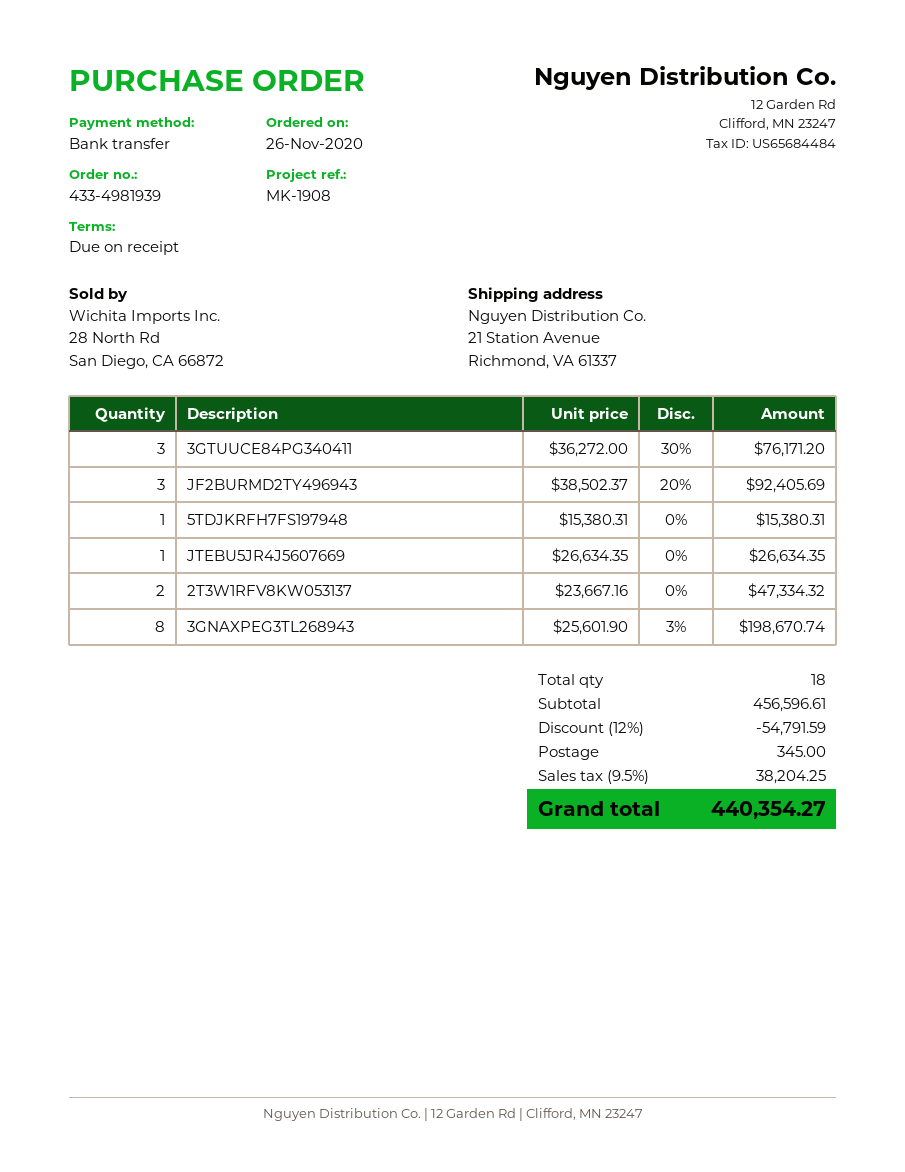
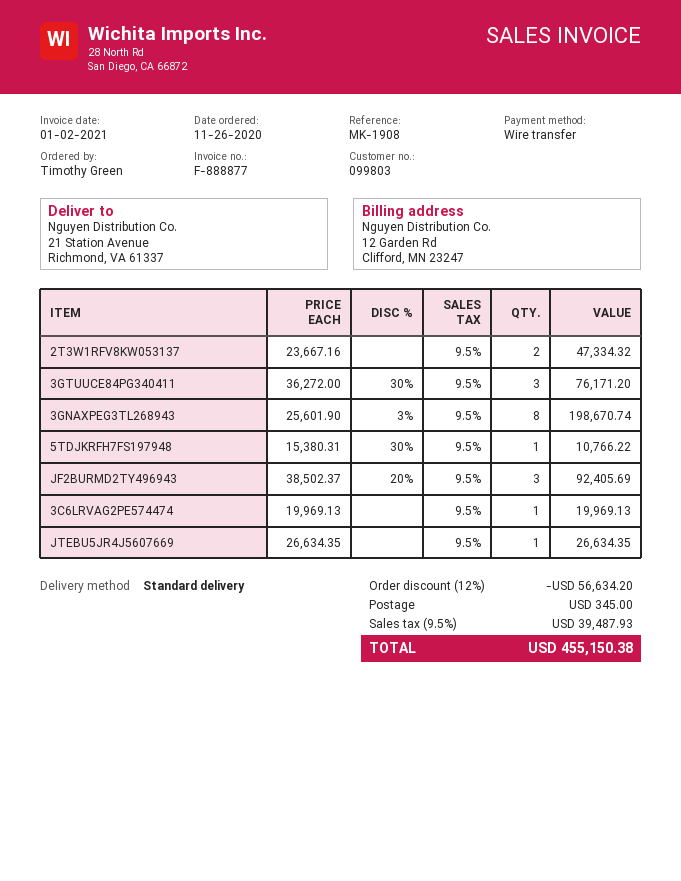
5TDJKRFH7FS197948: 1 x 15380.31 = 15380.31 -> 1 x 15380.31 - 30% = 10766.22
3C6LRVAG2PE574474: none -> 1 x 19969.13 = 19969.13
discount: 12% = 54791.59 -> 12% = 56634.20
tax: 9.5% = 38204.25 -> 9.5% = 39487.93
total: 440354.27 -> 455150.38

